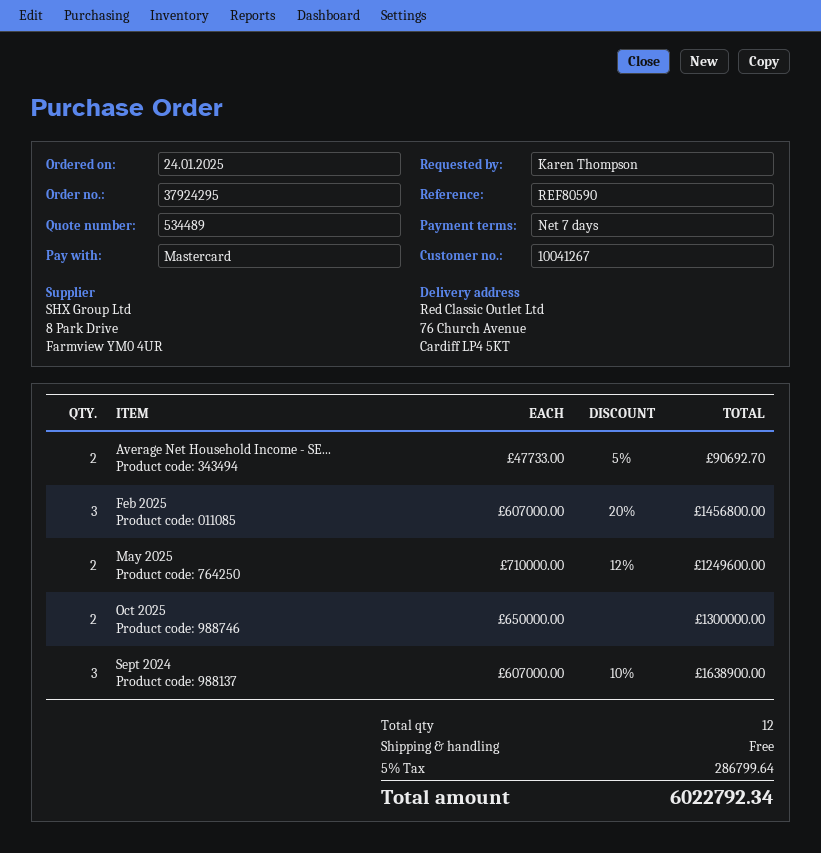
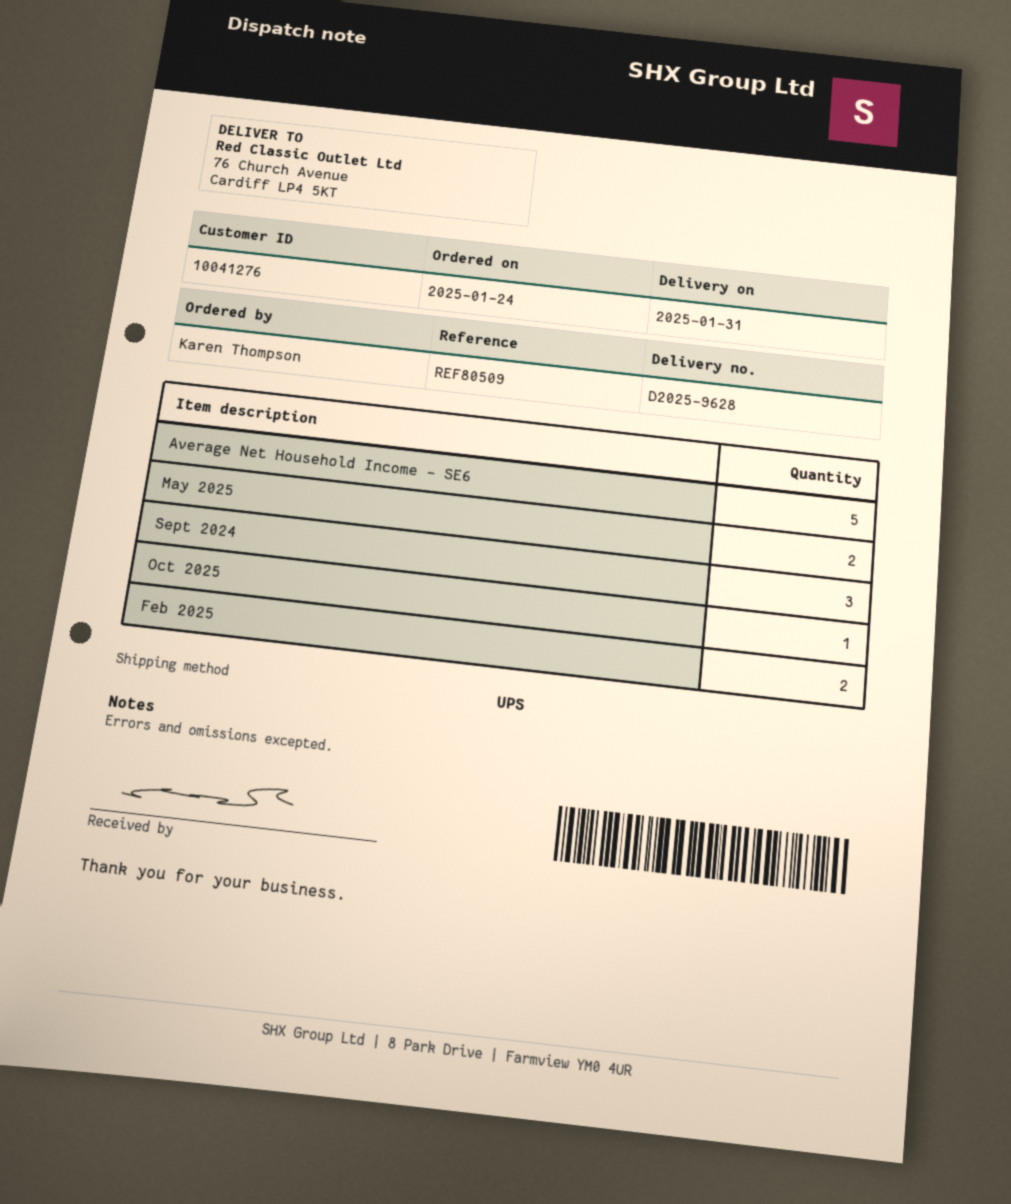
customer number: 10041267 -> 10041276
reference: REF80590 -> REF80509
Average Net Household Income - SE...: 2 -> 5
Feb 2025: 3 -> 2
Oct 2025: 2 -> 1

